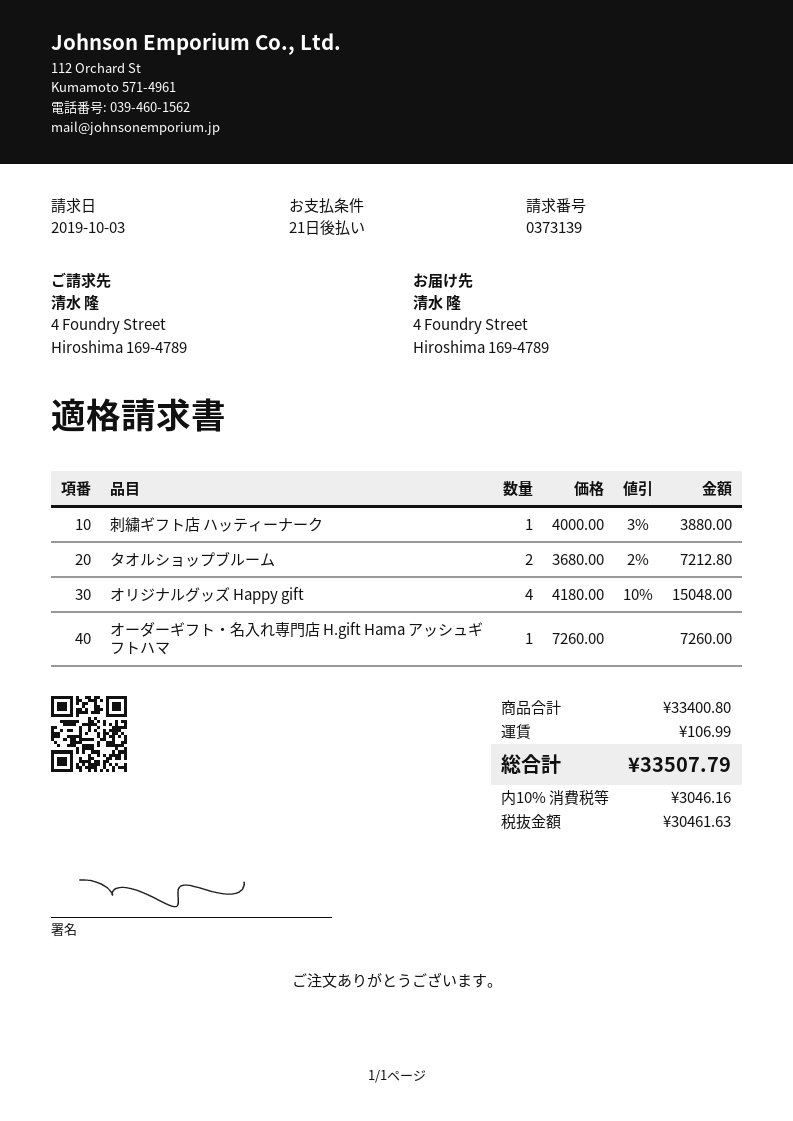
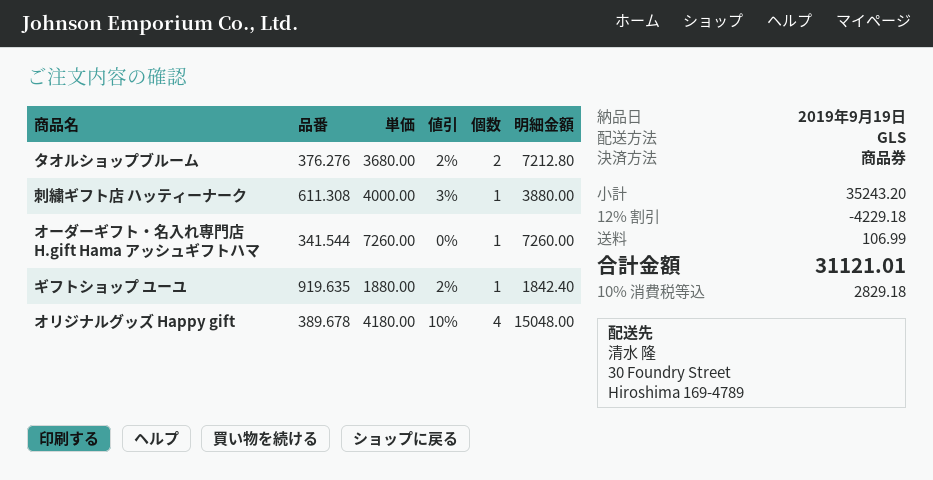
ship to: 4 Foundry Street, Hiroshima 169-4789 -> 30 Foundry Street, Hiroshima 169-4789
ギフトショップ ユーユ: none -> 1 x 1880.00 - 2% = 1842.40
subtotal: 33400.80 -> 35243.20
discount: none -> 12% = 4229.18
tax: 10% = 3046.16 -> 10% = 2829.18
total: 33507.79 -> 31121.01

